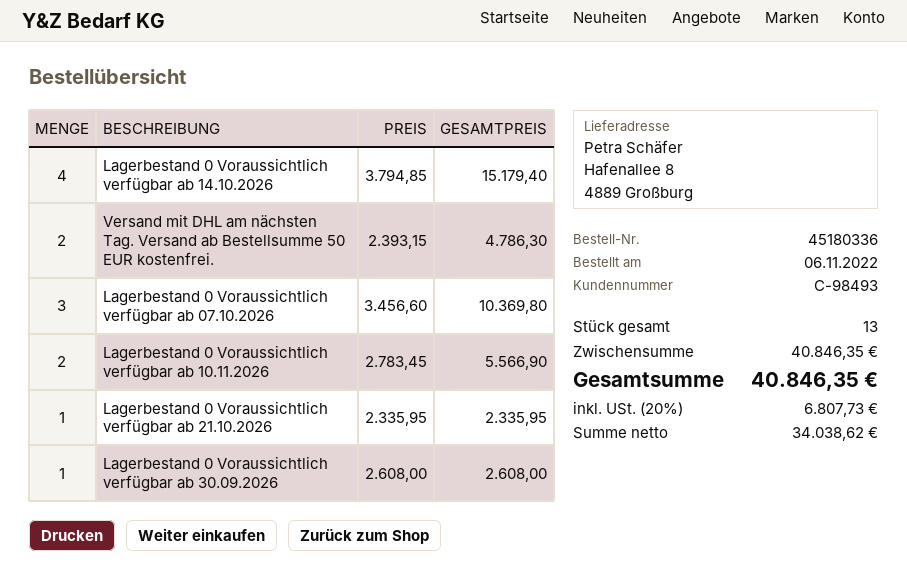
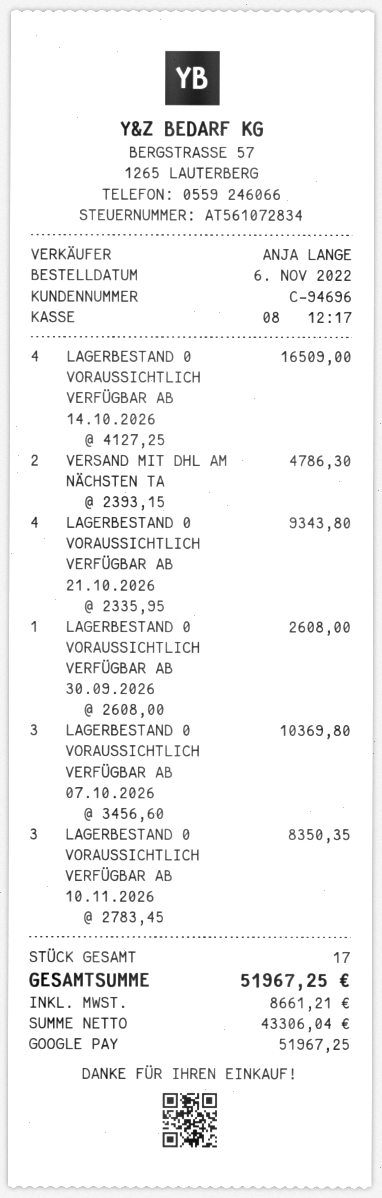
customer number: C-98493 -> C-94696
Lagerbestand 0 Voraussichtlich verfügbar ab 14.10.2026: 4 x 3794.85 = 15179.40 -> 4 x 4127.25 = 16509.00
Lagerbestand 0 Voraussichtlich verfügbar ab 10.11.2026: 2 x 2783.45 = 5566.90 -> 3 x 2783.45 = 8350.35
Lagerbestand 0 Voraussichtlich verfügbar ab 21.10.2026: 1 x 2335.95 = 2335.95 -> 4 x 2335.95 = 9343.80
total quantity: 13 -> 17
net: 34038.62 -> 43306.04
tax: 6807.73 -> 8661.21
total: 40846.35 -> 51967.25

